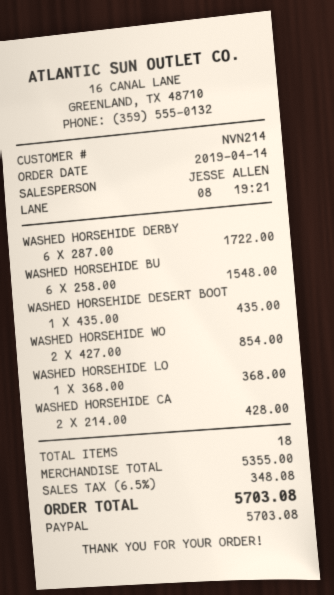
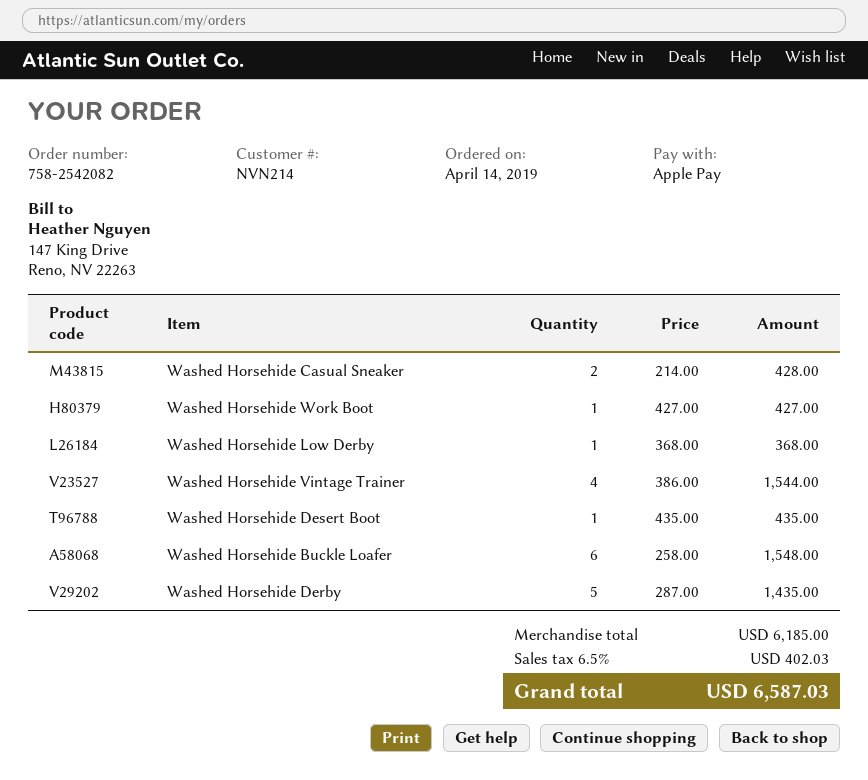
payment method: PayPal -> Apple Pay
WASHED HORSEHIDE DERBY: 6 x 287.00 = 1722.00 -> 5 x 287.00 = 1435.00
WASHED HORSEHIDE WO: 2 x 427.00 = 854.00 -> 1 x 427.00 = 427.00
Washed Horsehide Vintage Trainer: none -> 4 x 386.00 = 1544.00
subtotal: 5355.00 -> 6185.00
tax: 6.5% = 348.08 -> 6.5% = 402.03
total: 5703.08 -> 6587.03

